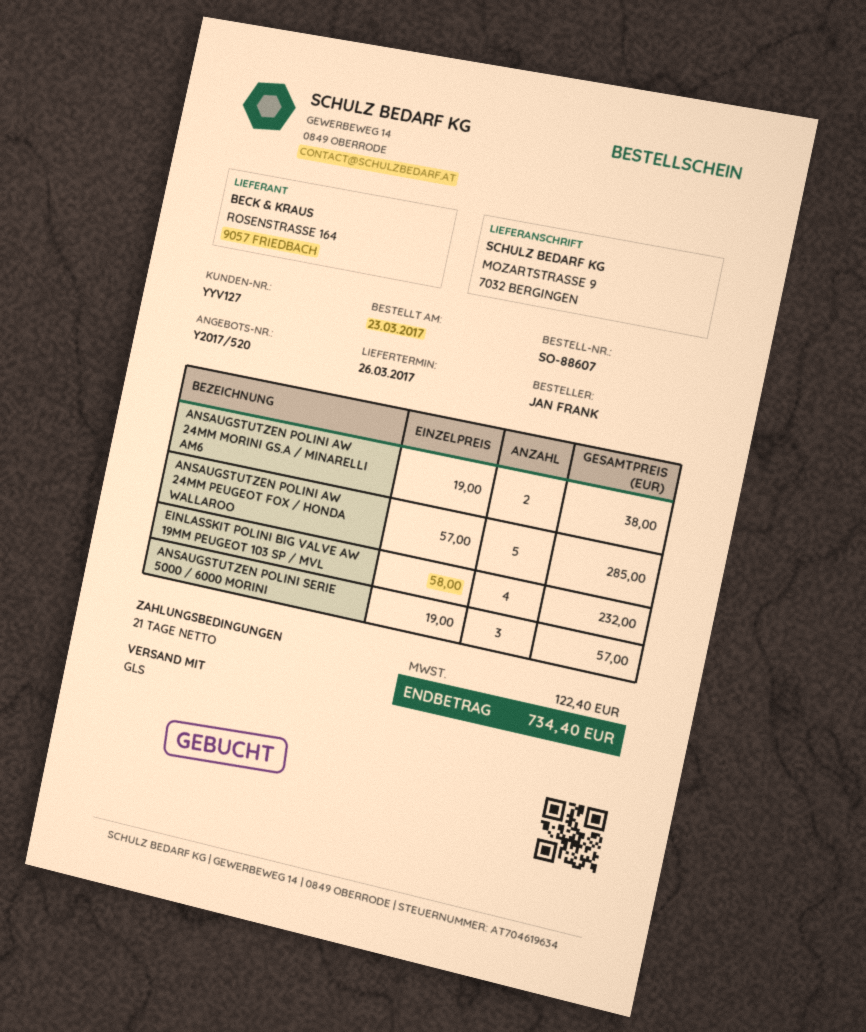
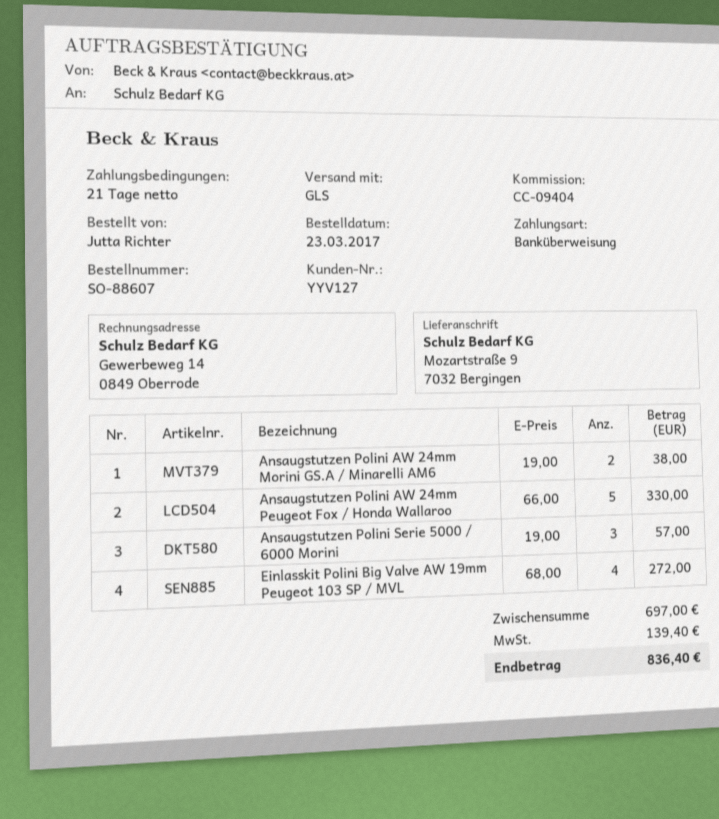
ordered by: JAN FRANK -> Jutta Richter
ANSAUGSTUTZEN POLINI AW 24MM PEUGEOT FOX / HONDA WALLAROO: 5 x 57.00 = 285.00 -> 5 x 66.00 = 330.00
EINLASSKIT POLINI BIG VALVE AW 19MM PEUGEOT 103 SP / MVL: 4 x 58.00 = 232.00 -> 4 x 68.00 = 272.00
tax: 122.40 -> 139.40
total: 734.40 -> 836.40

